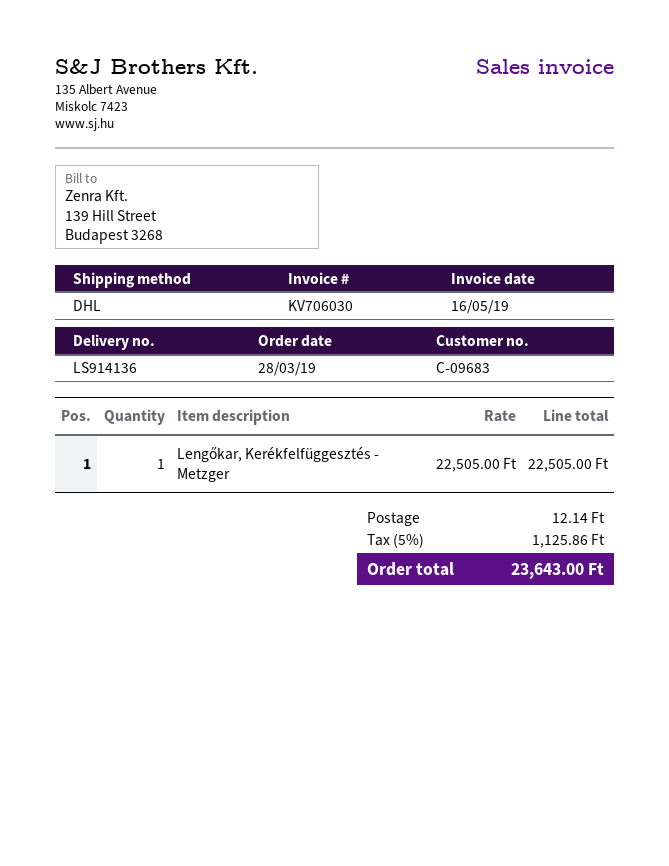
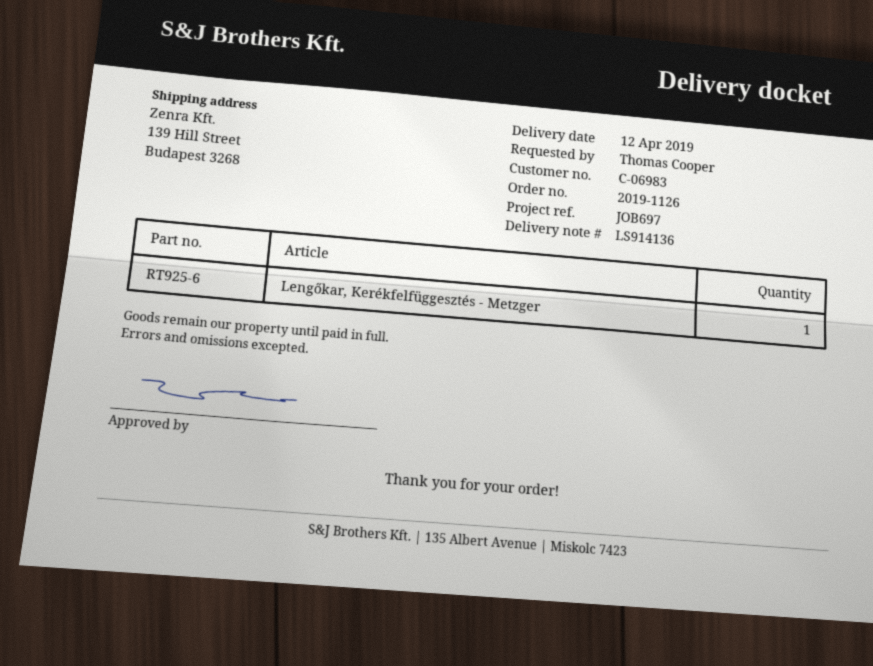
customer number: C-09683 -> C-06983

